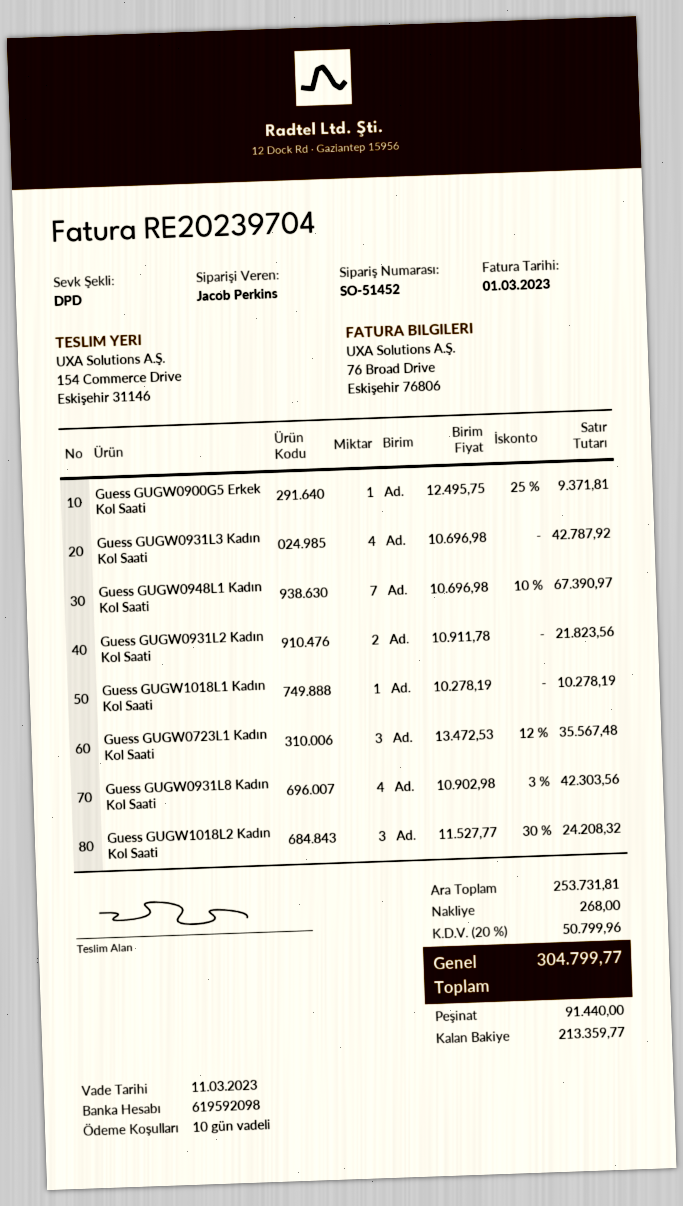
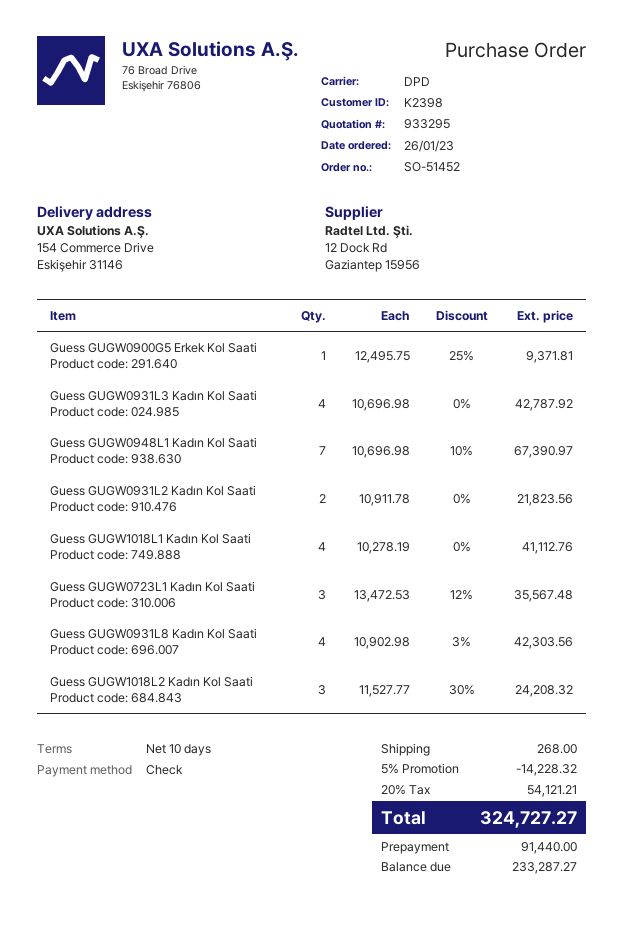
Guess GUGW1018L1 Kadın Kol Saati: 1 x 10278.19 = 10278.19 -> 4 x 10278.19 = 41112.76
discount: none -> 5% = 14228.32
tax: 20% = 50799.96 -> 20% = 54121.21
total: 304799.77 -> 324727.27
balance: 213359.77 -> 233287.27

